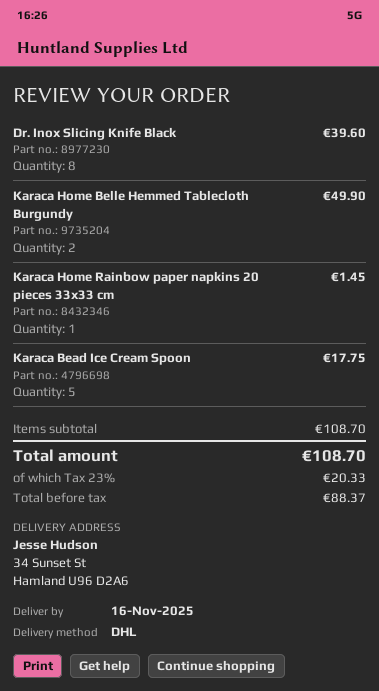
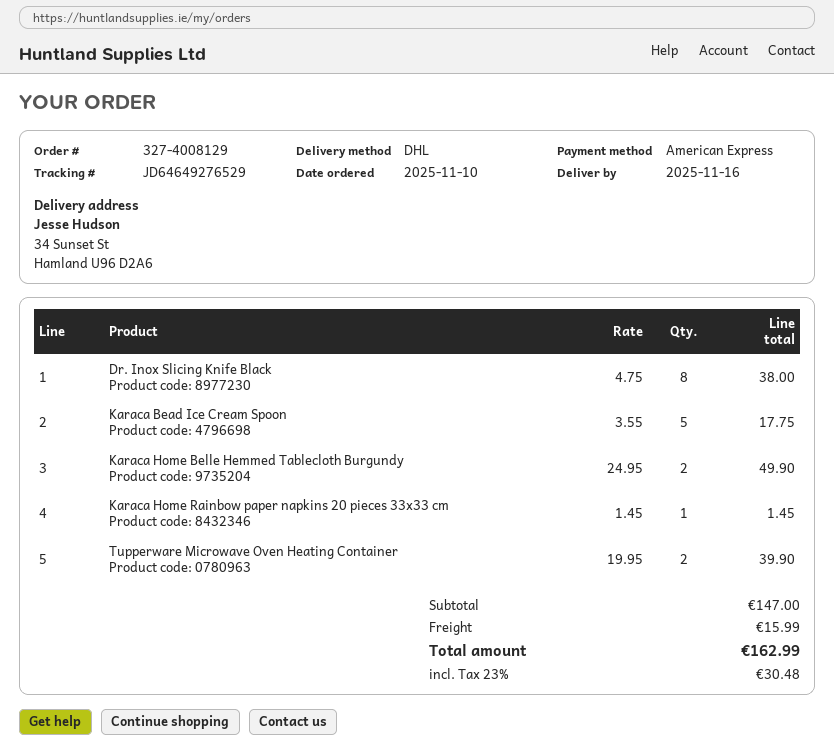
Dr. Inox Slicing Knife Black: 8 for 39.60 -> 8 for 38.00
Tupperware Microwave Oven Heating Container: none -> 2 for 39.90
subtotal: 108.70 -> 147.00
shipping: none -> 15.99
tax: 23% = 20.33 -> 23% = 30.48
total: 108.70 -> 162.99

